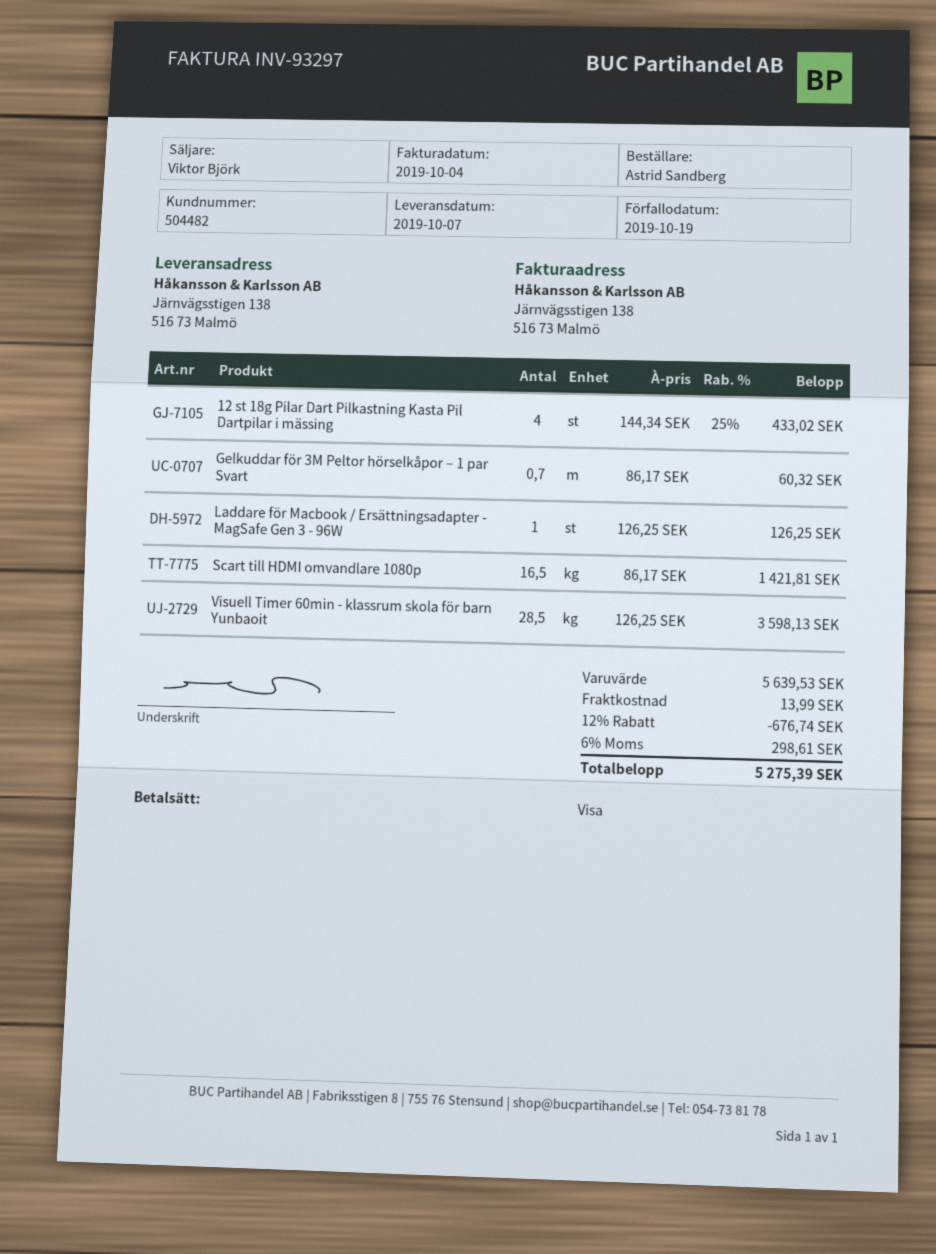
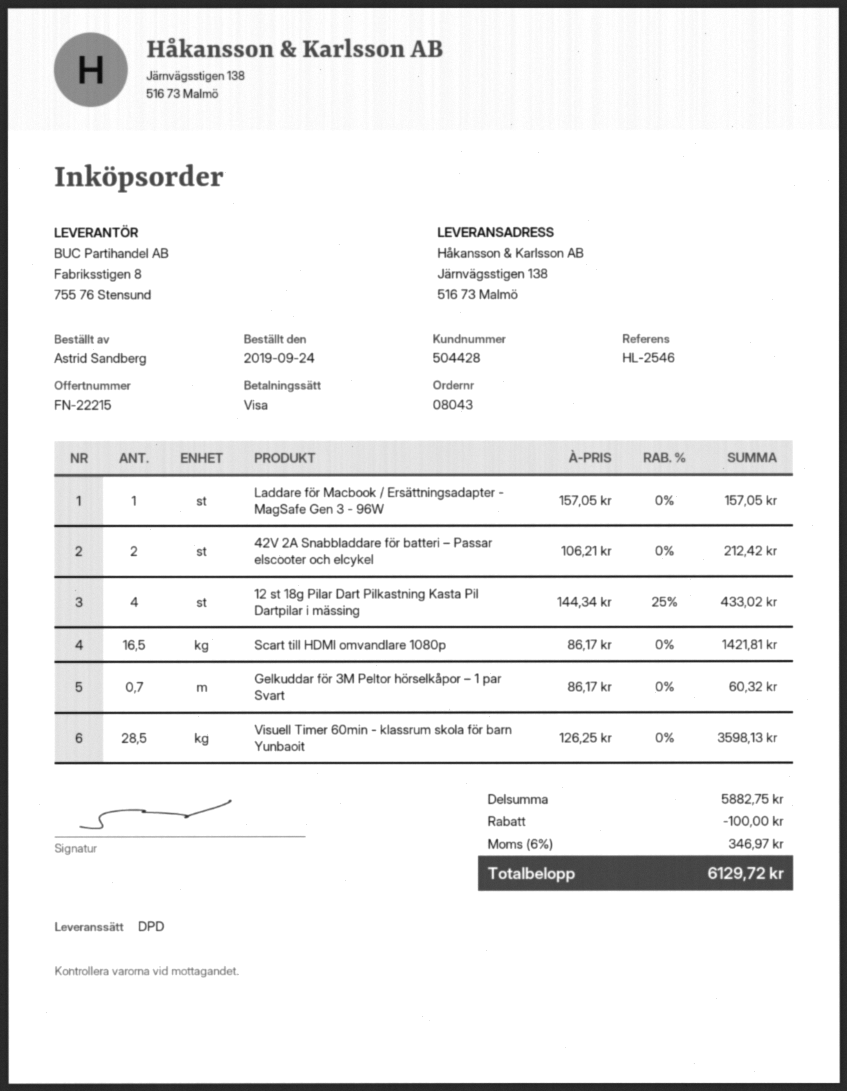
customer number: 504482 -> 504428
Laddare för Macbook / Ersättningsadapter - MagSafe Gen 3 - 96W: 1 x 126.25 = 126.25 -> 1 x 157.05 = 157.05
42V 2A Snabbladdare för batteri – Passar elscooter och elcykel: none -> 2 x 106.21 = 212.42
subtotal: 5639.53 -> 5882.75
discount: 676.74 -> 100.00
shipping: 13.99 -> none
tax: 6% = 298.61 -> 6% = 346.97
total: 5275.39 -> 6129.72

